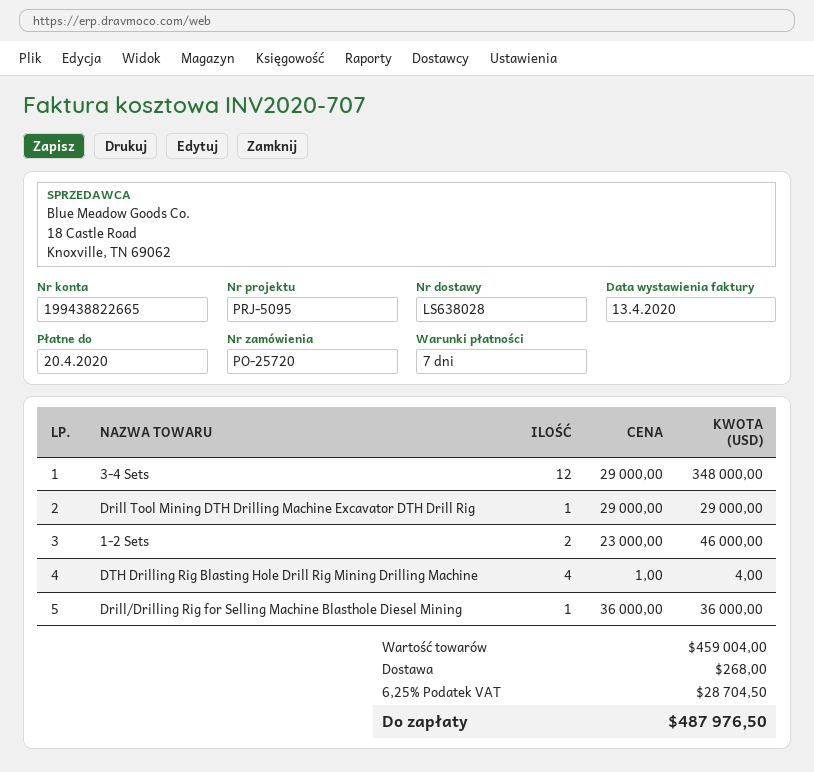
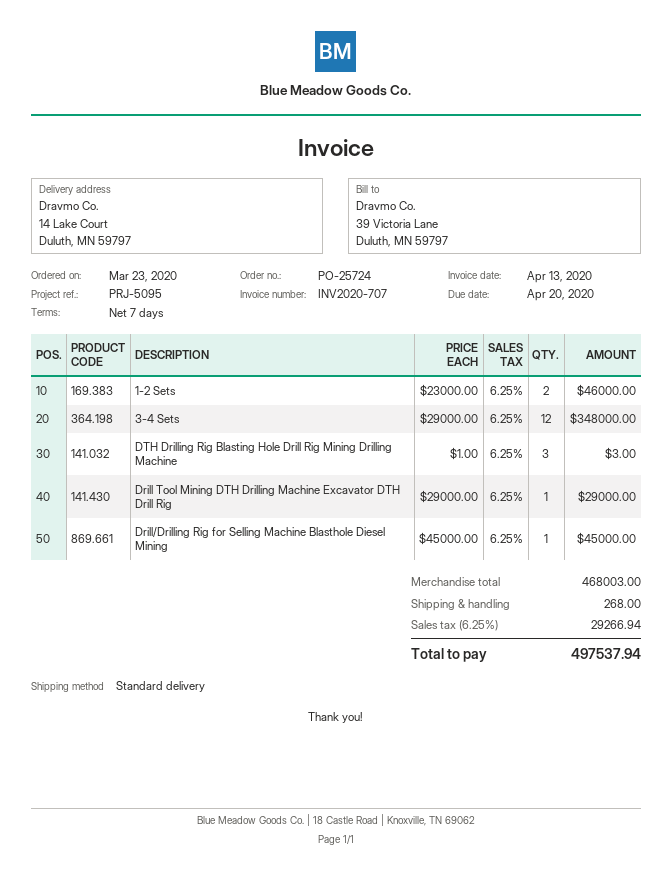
order number: PO-25720 -> PO-25724
DTH Drilling Rig Blasting Hole Drill Rig Mining Drilling Machine: 4 x 1.00 = 4.00 -> 3 x 1.00 = 3.00
Drill/Drilling Rig for Selling Machine Blasthole Diesel Mining: 1 x 36000.00 = 36000.00 -> 1 x 45000.00 = 45000.00
subtotal: 459004.00 -> 468003.00
tax: 6.25% = 28704.50 -> 6.25% = 29266.94
total: 487976.50 -> 497537.94

